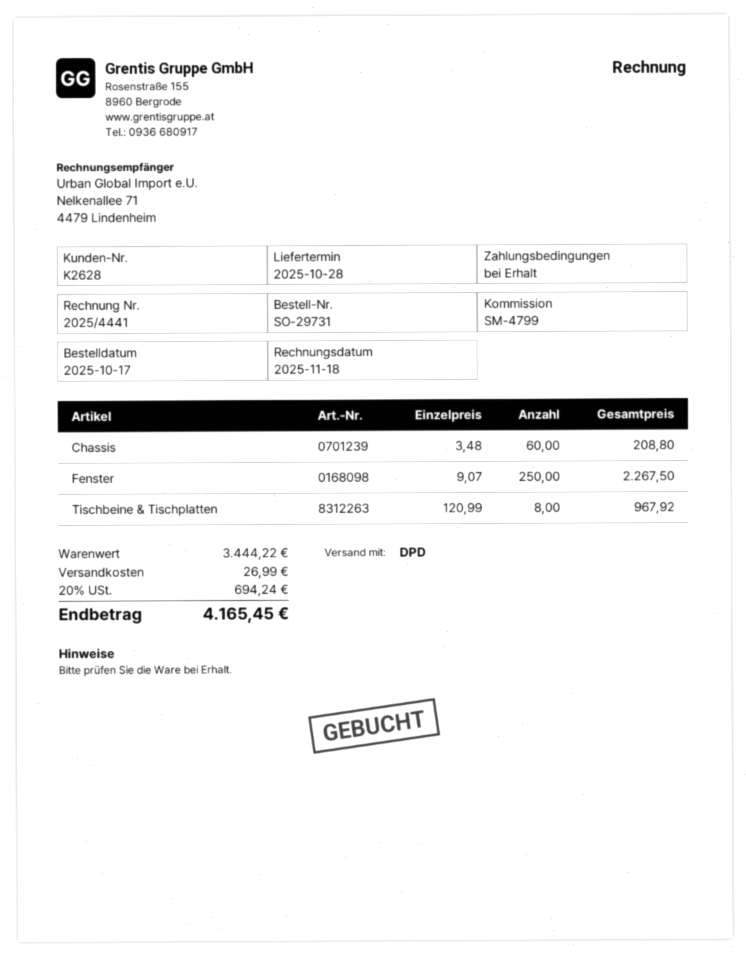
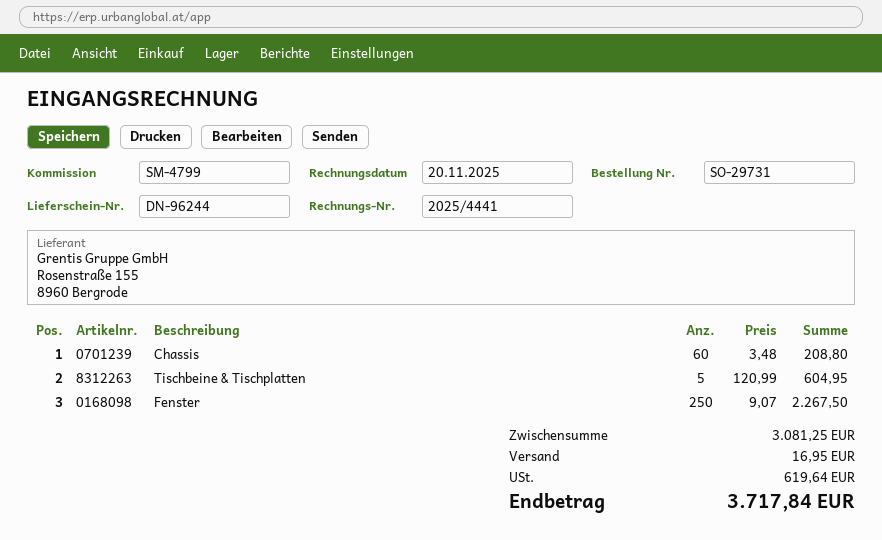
invoice date: 2025-11-18 -> 2025-11-20
Tischbeine & Tischplatten: 8 x 120.99 = 967.92 -> 5 x 120.99 = 604.95
subtotal: 3444.22 -> 3081.25
shipping: 26.99 -> 16.95
tax: 694.24 -> 619.64
total: 4165.45 -> 3717.84

